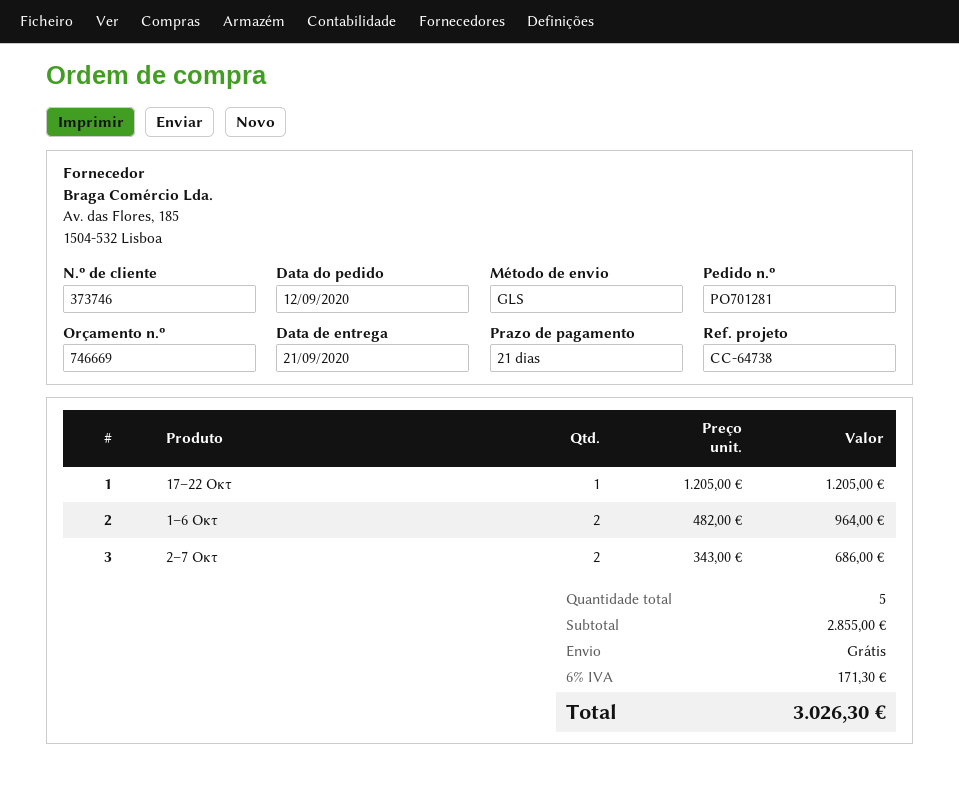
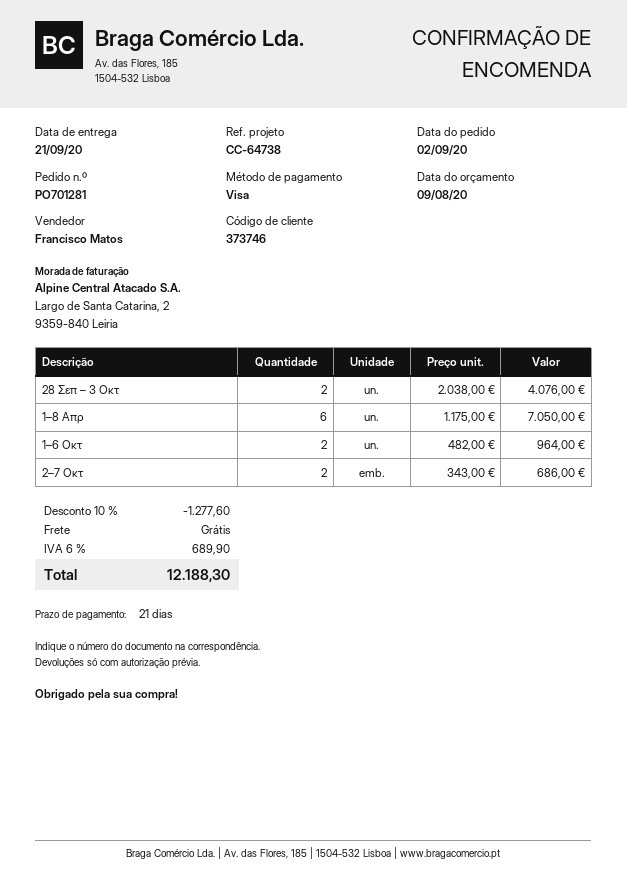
order date: 2020-09-12 -> 2020-09-02
17–22 Οκτ: 1 x 1205.00 = 1205.00 -> none
28 Σεπ – 3 Οκτ: none -> 2 x 2038.00 = 4076.00
1–8 Απρ: none -> 6 x 1175.00 = 7050.00
discount: none -> 10% = 1277.60
tax: 6% = 171.30 -> 6% = 689.90
total: 3026.30 -> 12188.30

